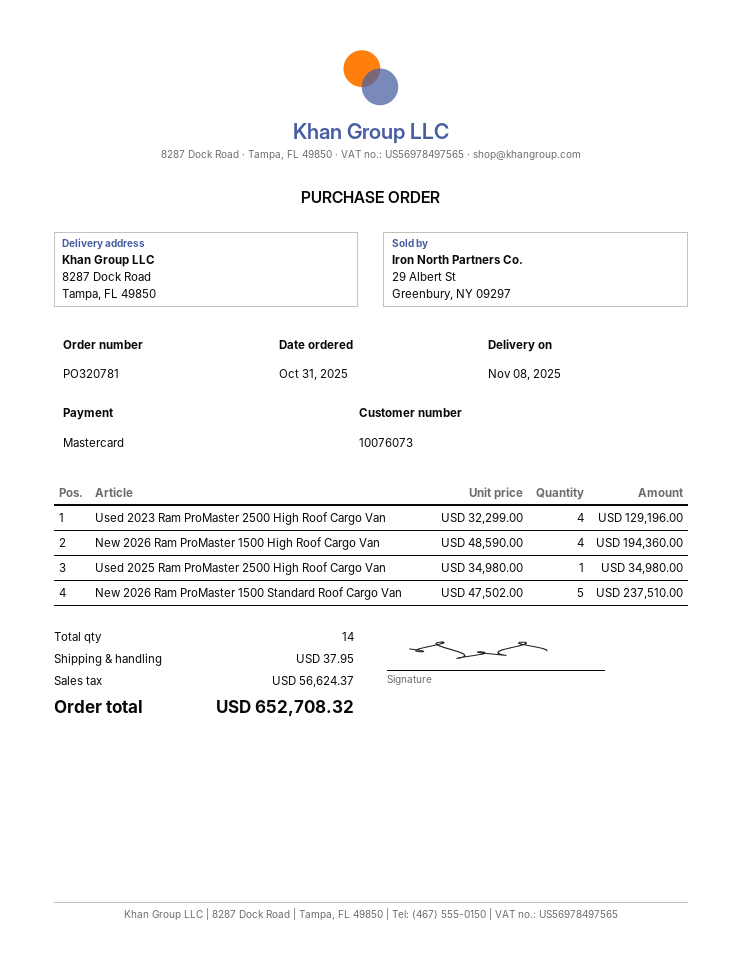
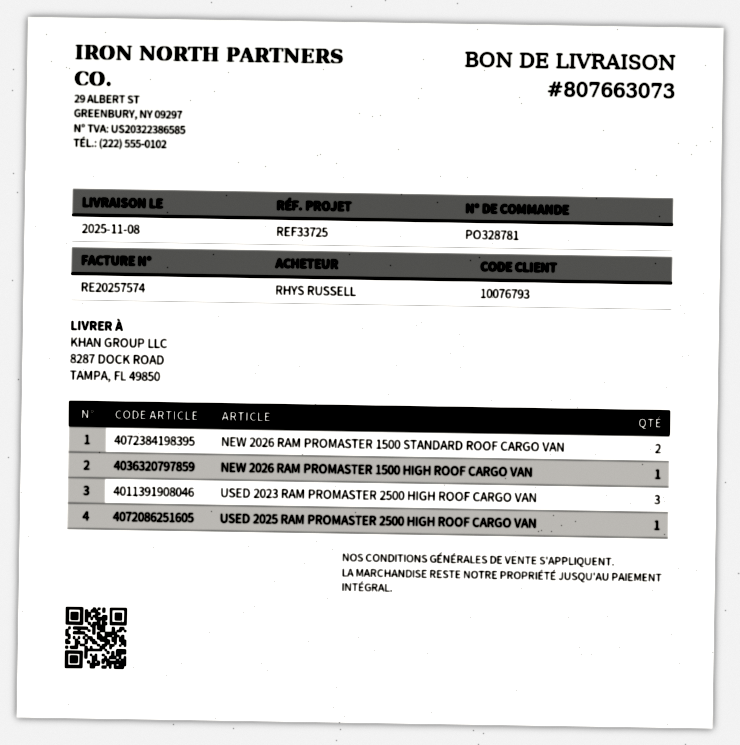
order number: PO320781 -> PO328781
customer number: 10076073 -> 10076793
Used 2023 Ram ProMaster 2500 High Roof Cargo Van: 4 -> 3
New 2026 Ram ProMaster 1500 High Roof Cargo Van: 4 -> 1
New 2026 Ram ProMaster 1500 Standard Roof Cargo Van: 5 -> 2

